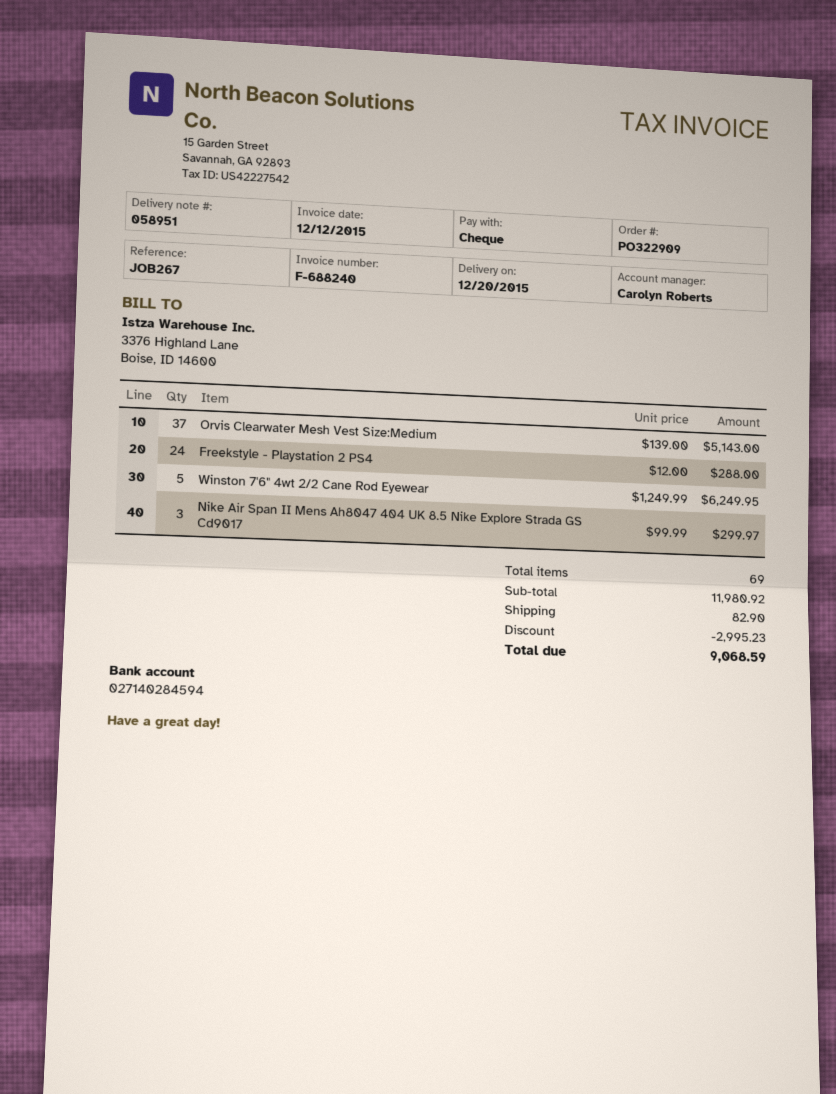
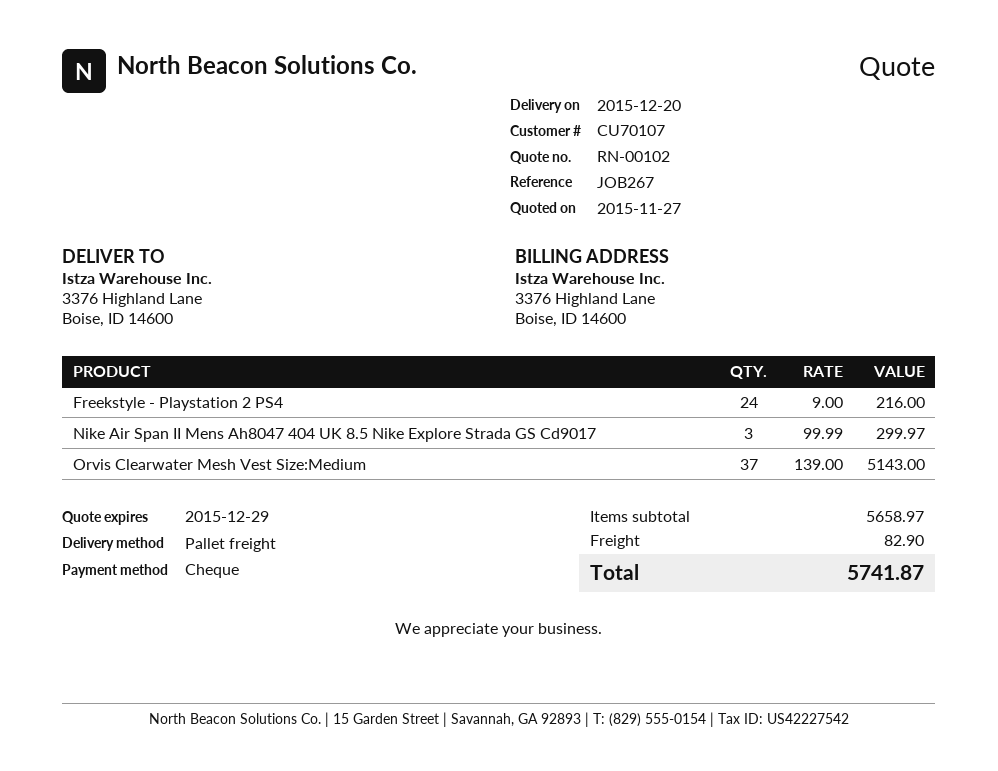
Freekstyle - Playstation 2 PS4: 24 x 12.00 = 288.00 -> 24 x 9.00 = 216.00
Winston 7'6" 4wt 2/2 Cane Rod Eyewear: 5 x 1249.99 = 6249.95 -> none
subtotal: 11980.92 -> 5658.97
discount: 2995.23 -> none
total: 9068.59 -> 5741.87

